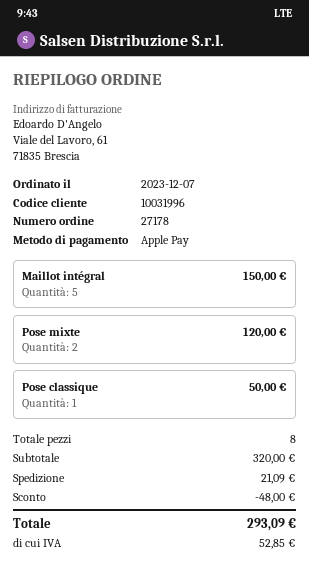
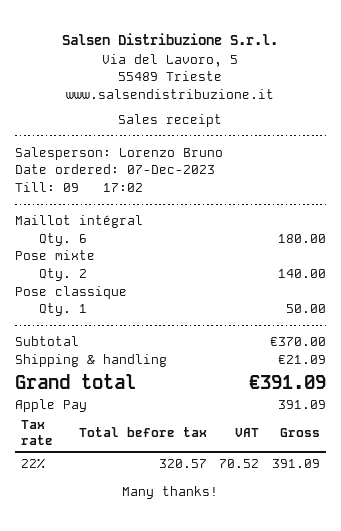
Maillot intégral: 5 for 150.00 -> 6 for 180.00
Pose mixte: 2 for 120.00 -> 2 for 140.00
subtotal: 320.00 -> 370.00
discount: 48.00 -> none
tax: 52.85 -> 70.52
total: 293.09 -> 391.09

